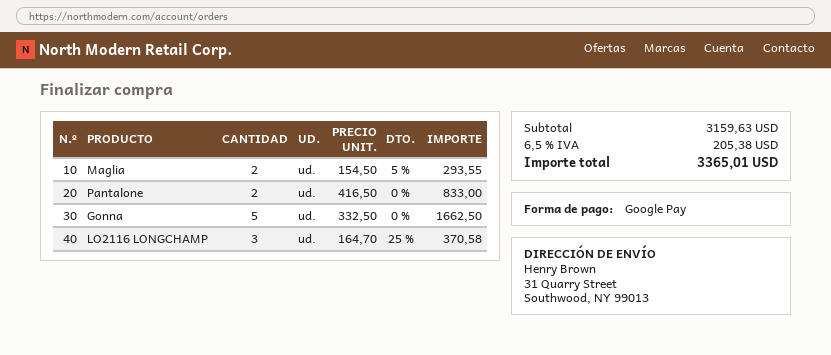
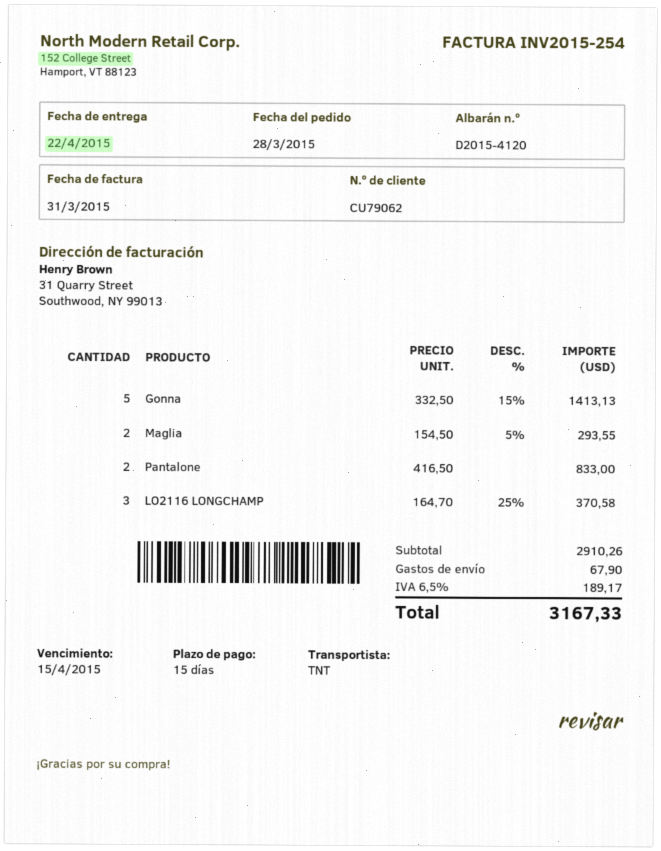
Gonna: 5 x 332.50 = 1662.50 -> 5 x 332.50 - 15% = 1413.13
subtotal: 3159.63 -> 2910.26
shipping: none -> 67.90
tax: 6.5% = 205.38 -> 6.5% = 189.17
total: 3365.01 -> 3167.33

